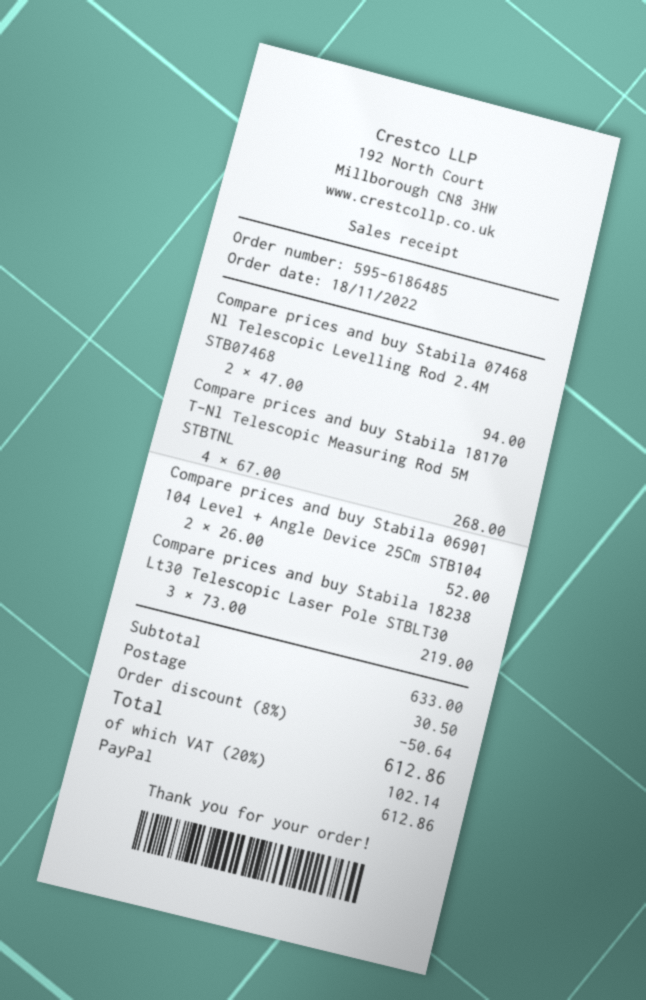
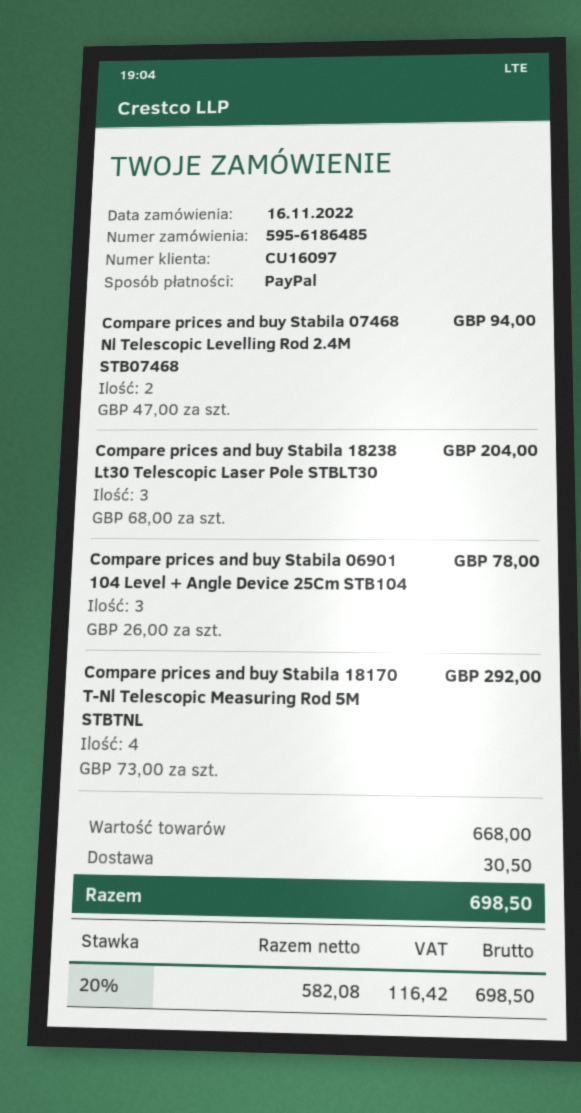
order date: 2022-11-18 -> 2022-11-16
Compare prices and buy Stabila 18170 T-Nl Telescopic Measuring Rod 5M STBTNL: 4 x 67.00 = 268.00 -> 4 x 73.00 = 292.00
Compare prices and buy Stabila 06901 104 Level + Angle Device 25Cm STB104: 2 x 26.00 = 52.00 -> 3 x 26.00 = 78.00
Compare prices and buy Stabila 18238 Lt30 Telescopic Laser Pole STBLT30: 3 x 73.00 = 219.00 -> 3 x 68.00 = 204.00
subtotal: 633.00 -> 668.00
discount: 8% = 50.64 -> none
tax: 20% = 102.14 -> 20% = 116.42
total: 612.86 -> 698.50

